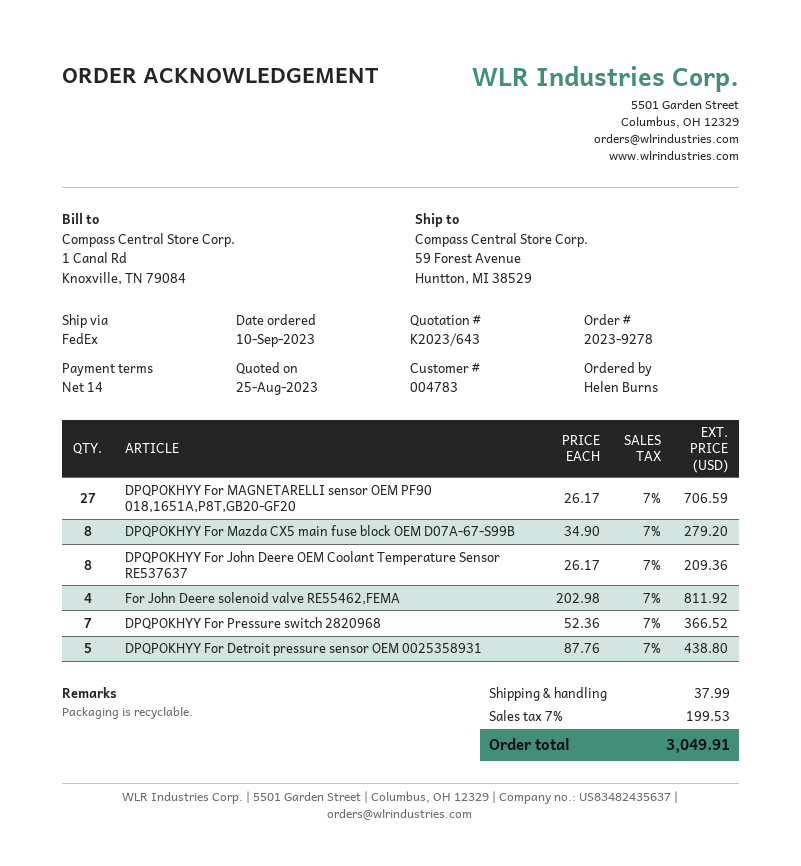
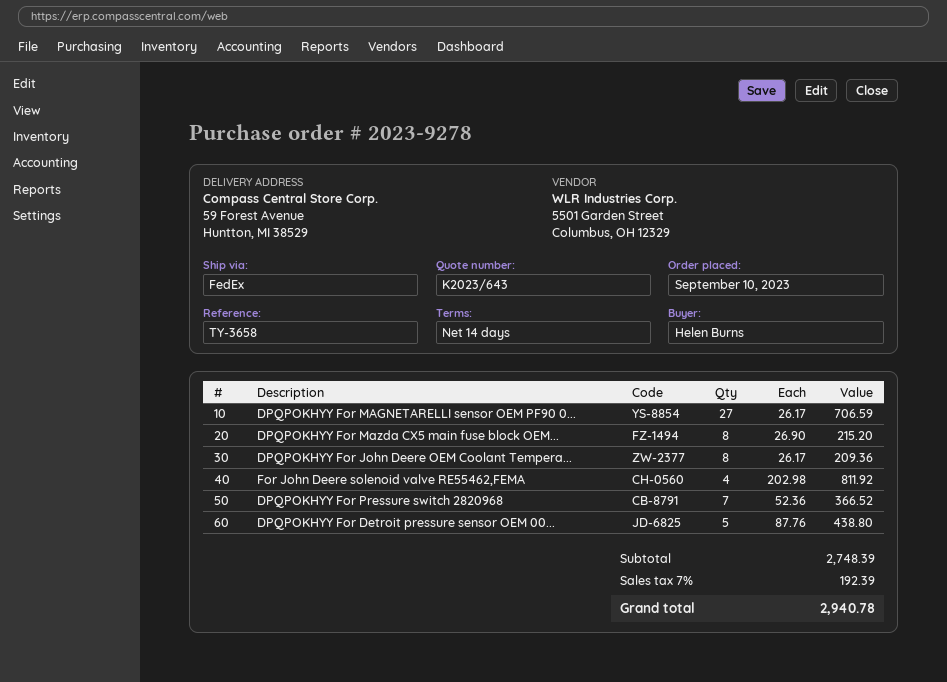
DPQPOKHYY For Mazda CX5 main fuse block OEM D07A-67-S99B: 8 x 34.90 = 279.20 -> 8 x 26.90 = 215.20
shipping: 37.99 -> none
tax: 7% = 199.53 -> 7% = 192.39
total: 3049.91 -> 2940.78

